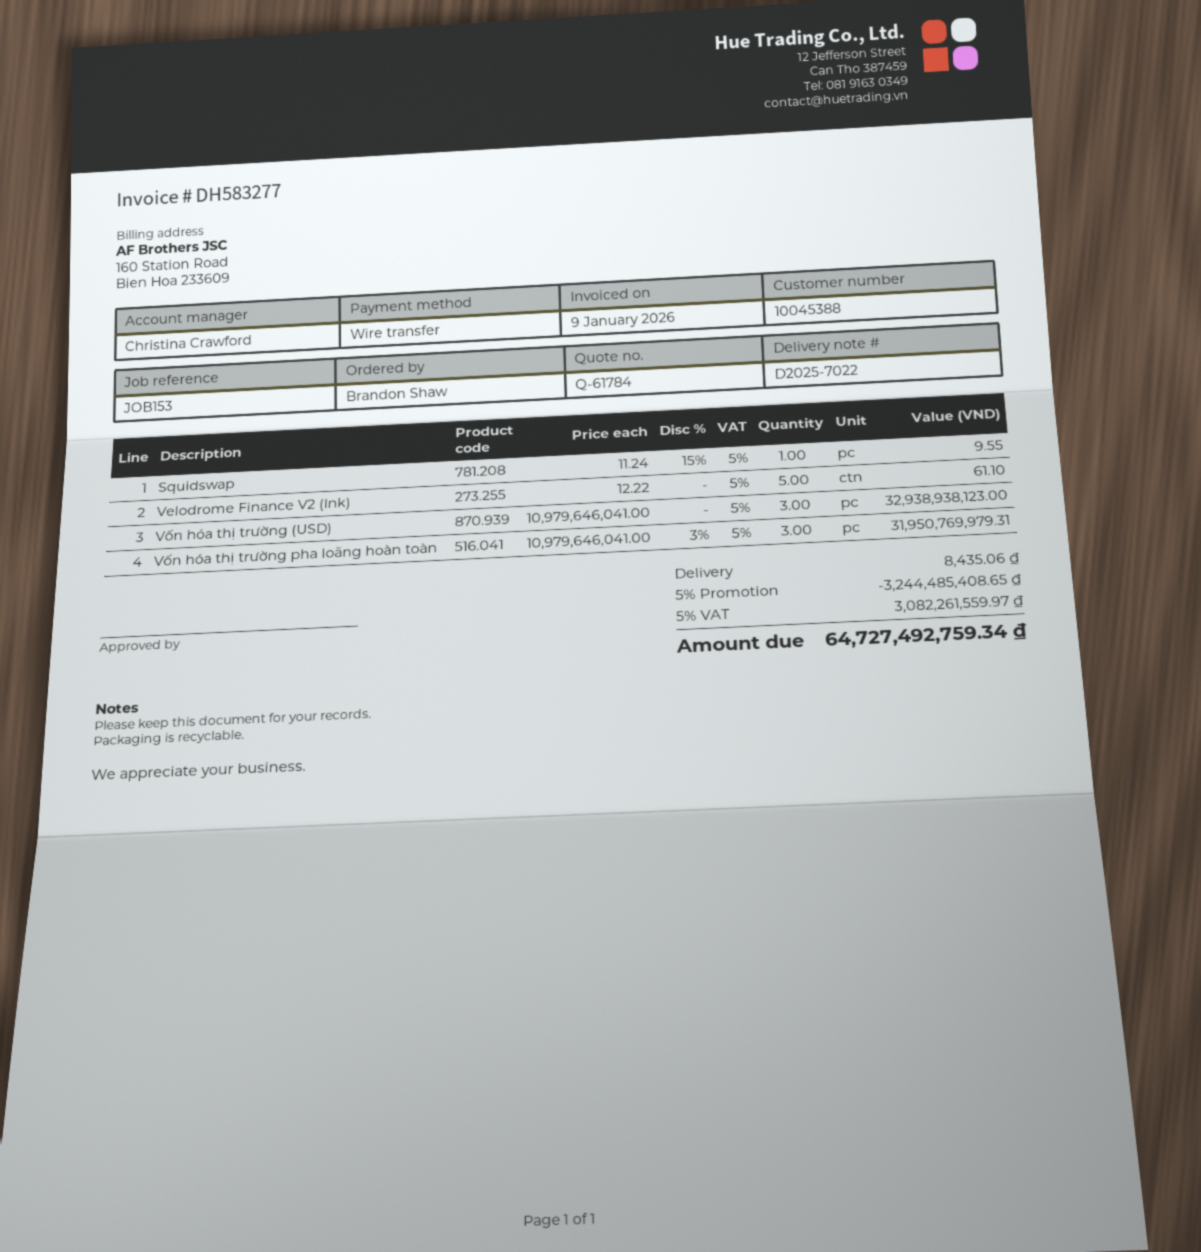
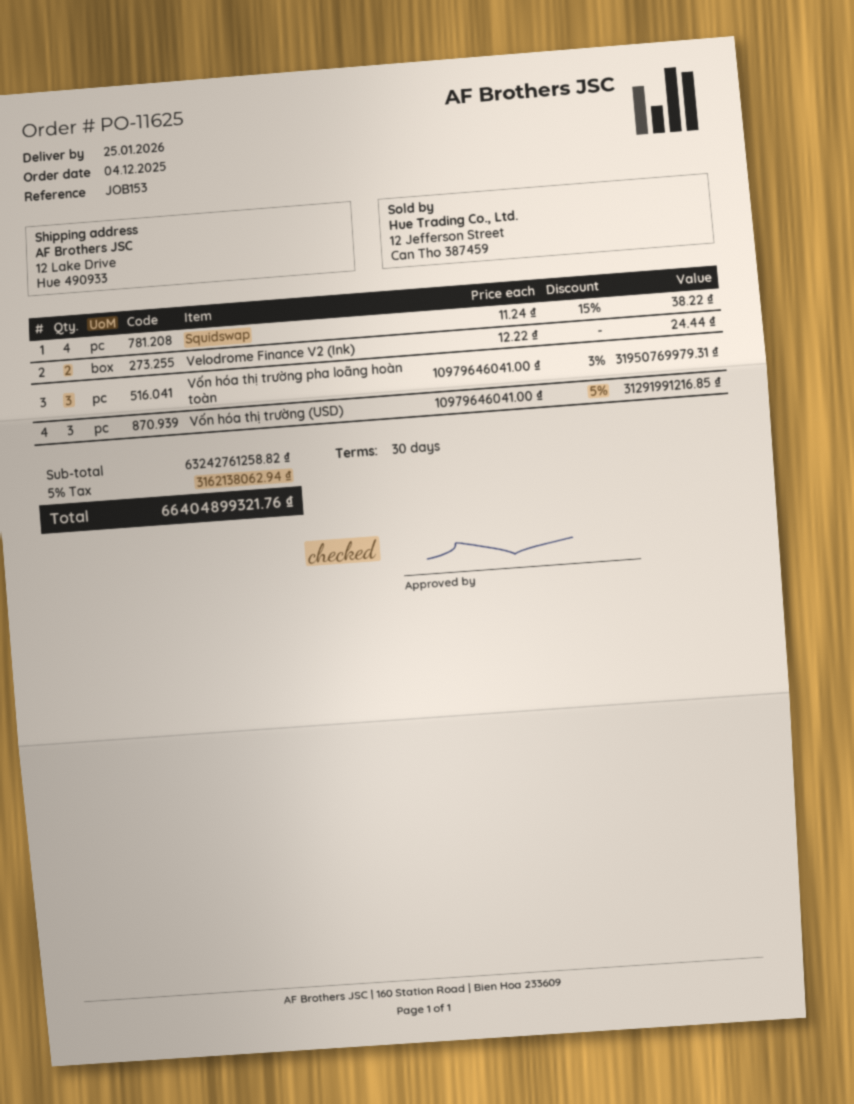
Squidswap: 1 x 11.24 - 15% = 9.55 -> 4 x 11.24 - 15% = 38.22
Velodrome Finance V2 (Ink): 5 x 12.22 = 61.10 -> 2 x 12.22 = 24.44
Vốn hóa thị trường (USD): 3 x 10979646041.00 = 32938938123.00 -> 3 x 10979646041.00 - 5% = 31291991216.85
discount: 5% = 3244485408.65 -> none
shipping: 8435.06 -> none
tax: 5% = 3082261559.97 -> 5% = 3162138062.94
total: 64727492759.34 -> 66404899321.76

